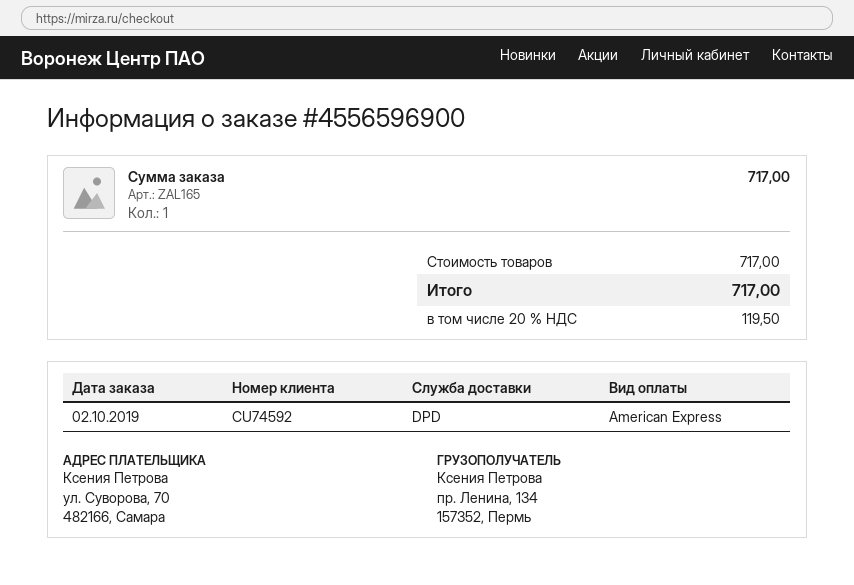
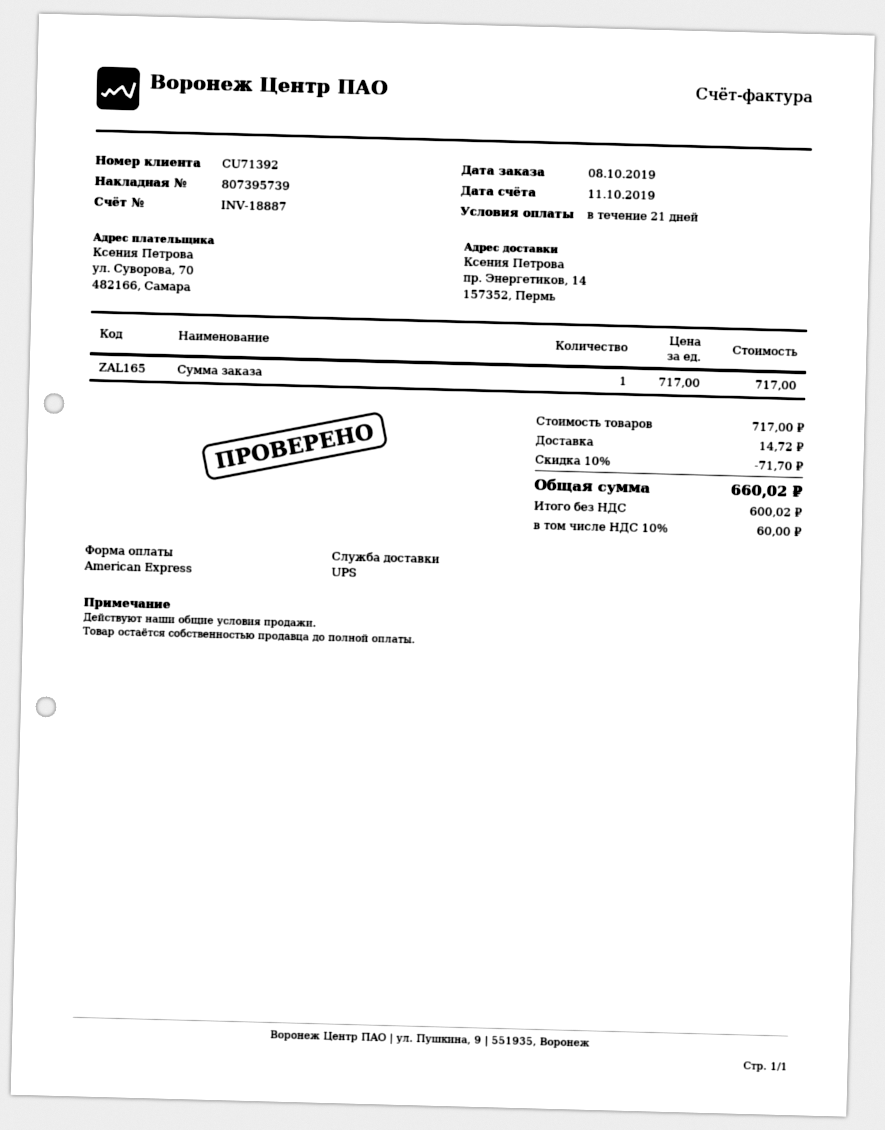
order date: 2019-10-02 -> 2019-10-08
customer number: CU74592 -> CU71392
shipping method: DPD -> UPS
ship to: пр. Ленина, 134, 157352, Пермь -> пр. Энергетиков, 14, 157352, Пермь
discount: none -> 10% = 71.70
shipping: none -> 14.72
tax: 20% = 119.50 -> 10% = 60.00
total: 717.00 -> 660.02

